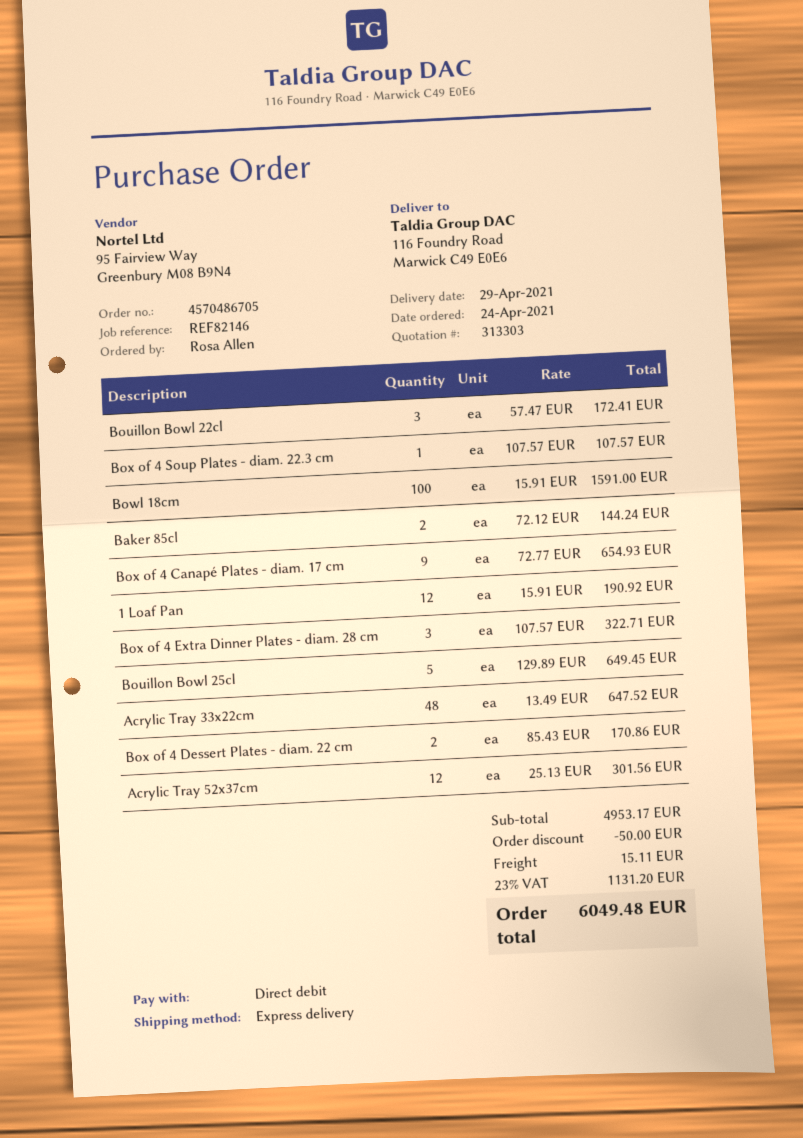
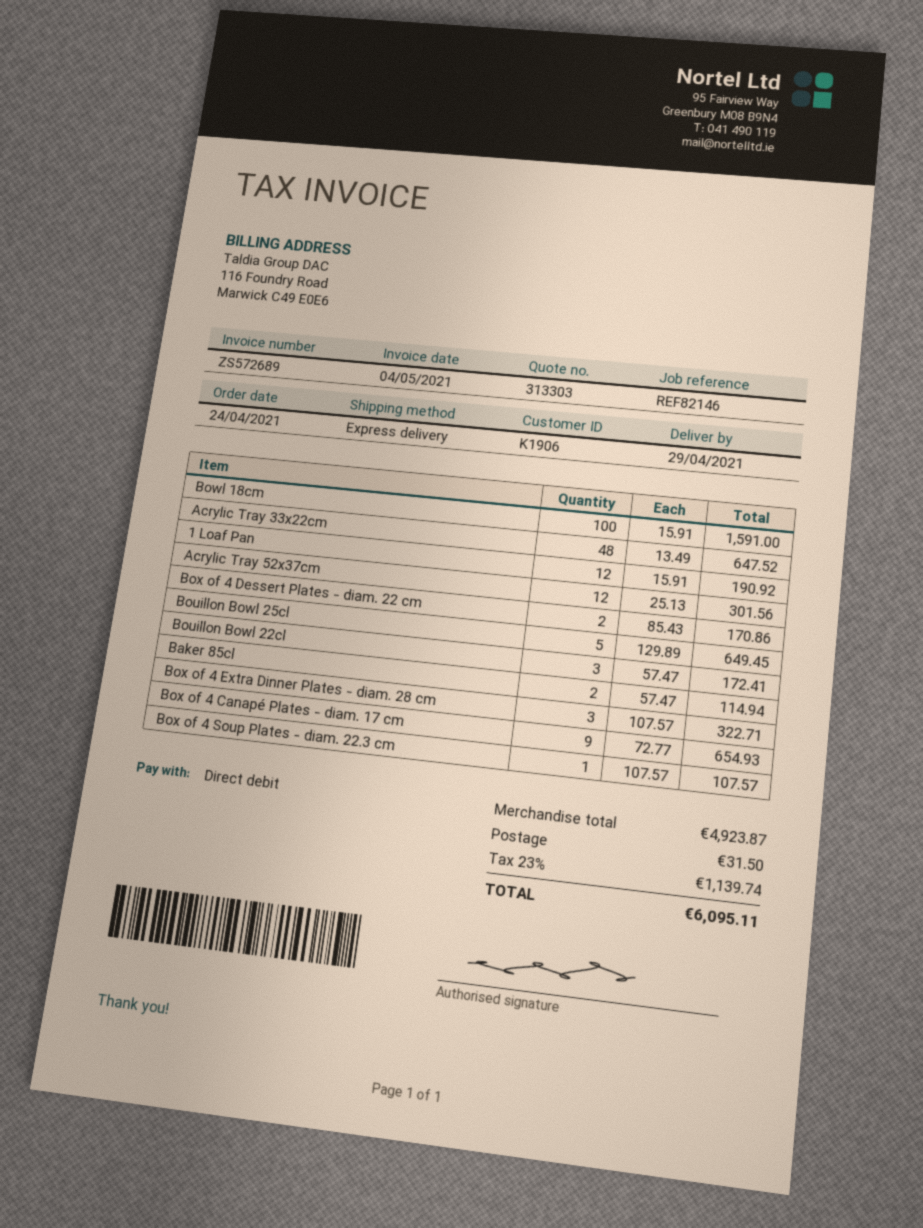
Baker 85cl: 2 x 72.12 = 144.24 -> 2 x 57.47 = 114.94
subtotal: 4953.17 -> 4923.87
discount: 50.00 -> none
shipping: 15.11 -> 31.50
tax: 23% = 1131.20 -> 23% = 1139.74
total: 6049.48 -> 6095.11

